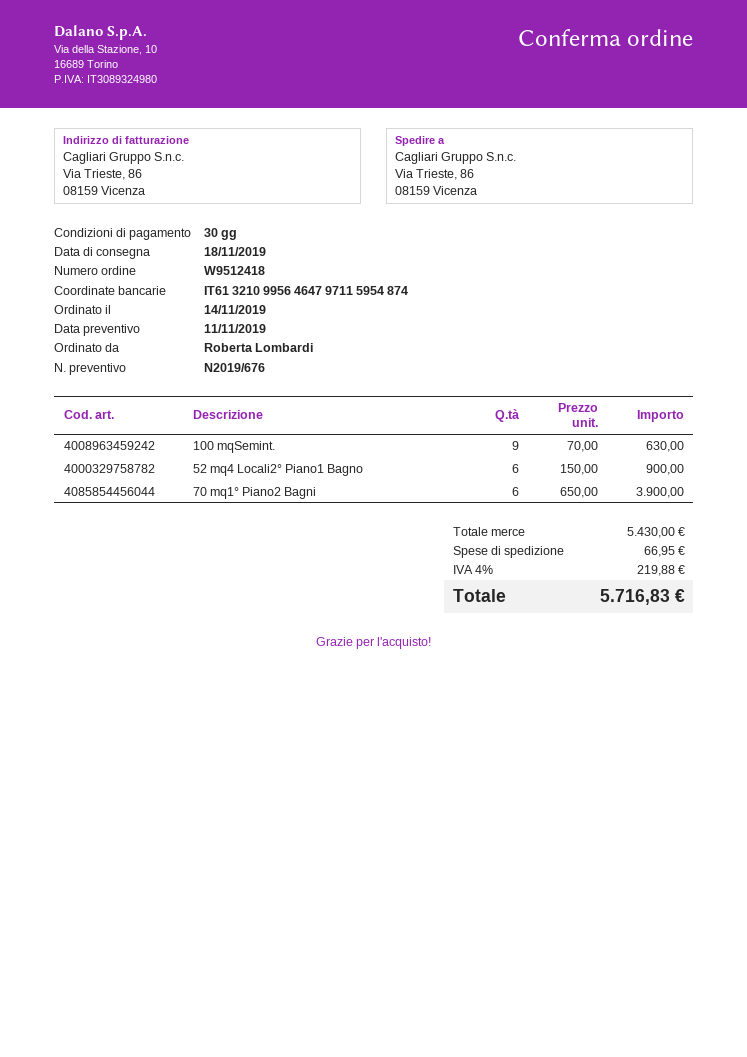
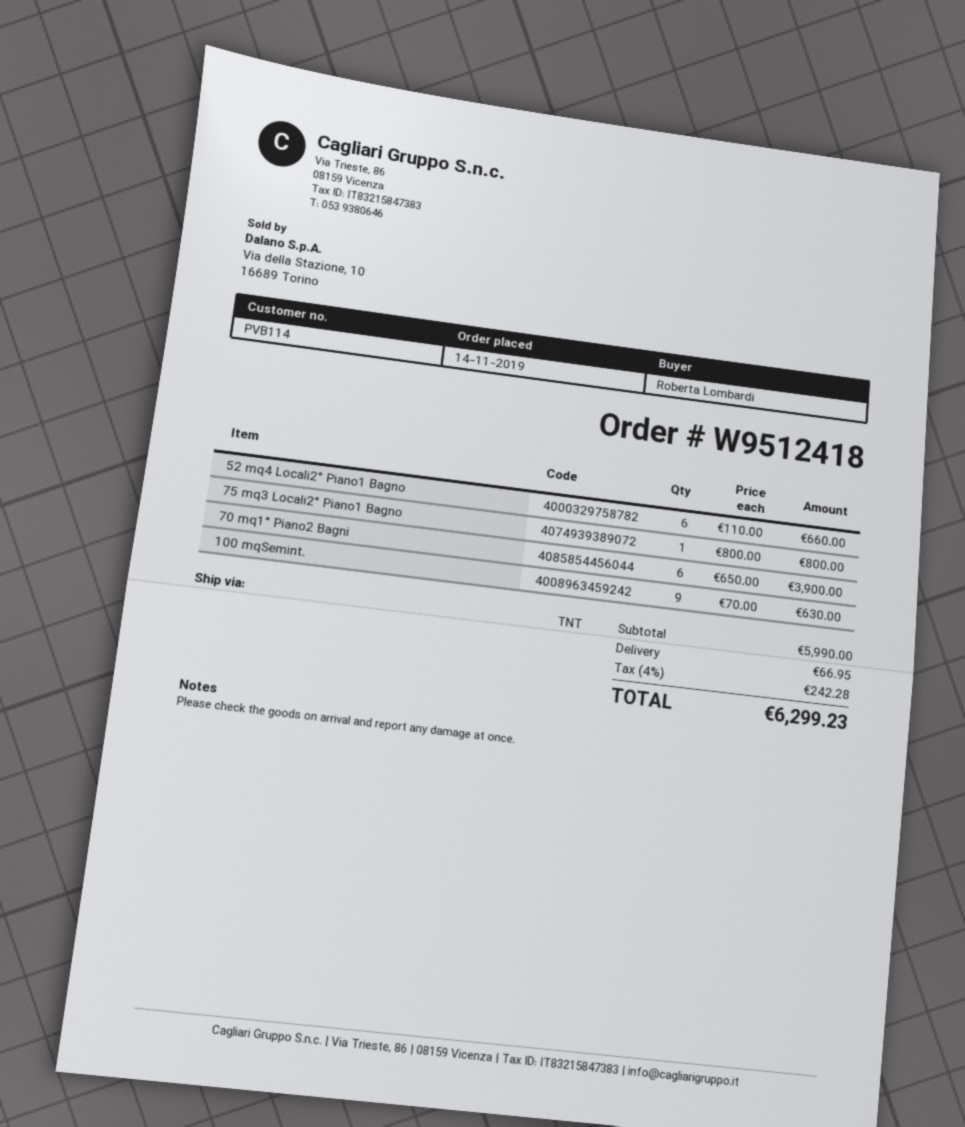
52 mq4 Locali2° Piano1 Bagno: 6 x 150.00 = 900.00 -> 6 x 110.00 = 660.00
75 mq3 Locali2° Piano1 Bagno: none -> 1 x 800.00 = 800.00
subtotal: 5430.00 -> 5990.00
tax: 4% = 219.88 -> 4% = 242.28
total: 5716.83 -> 6299.23

